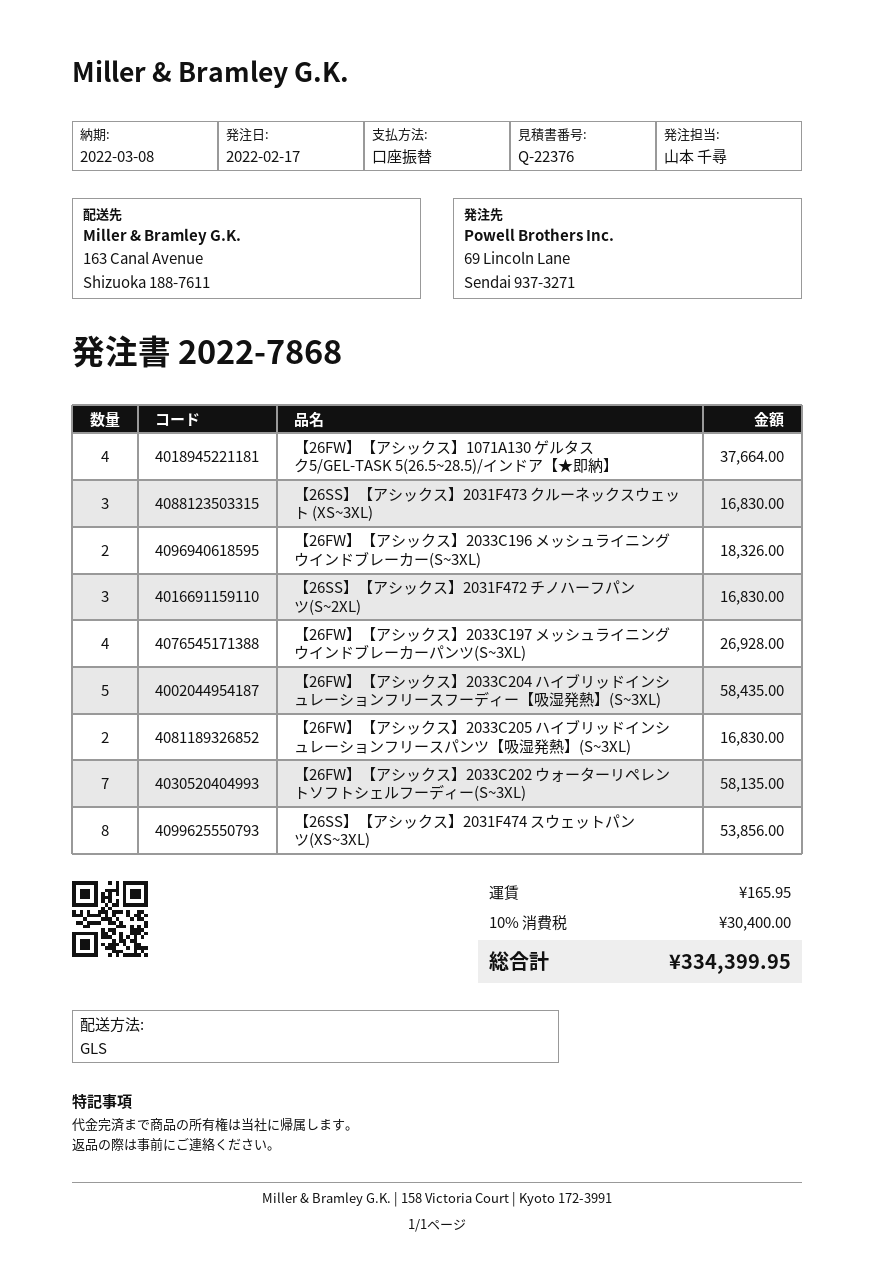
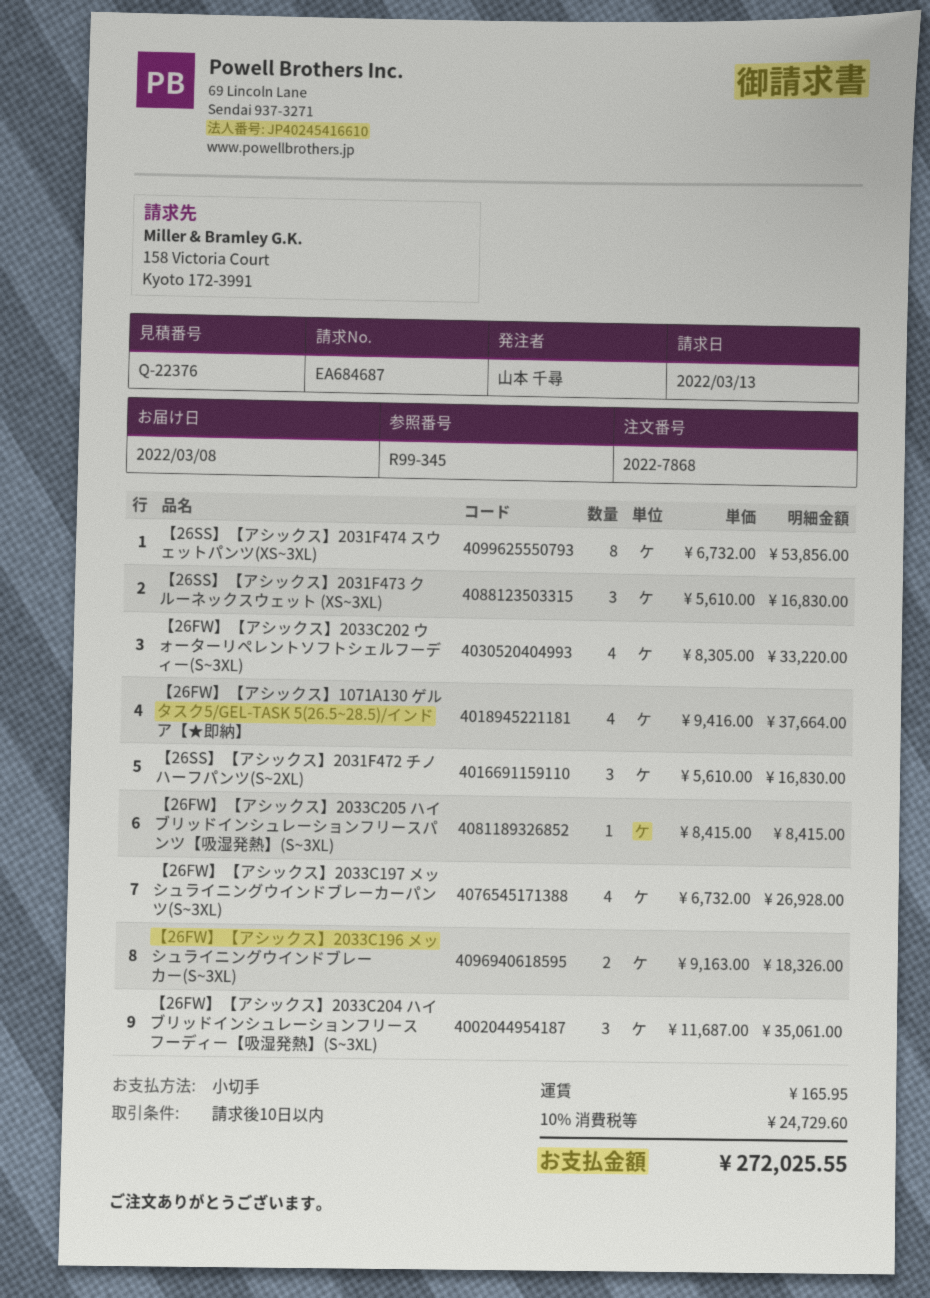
payment method: direct debit -> cheque
【26FW】【アシックス】2033C204 ハイブリッドインシュレーションフリースフーディー【吸湿発熱】(S~3XL): 5 for 58435.00 -> 3 for 35061.00
【26FW】【アシックス】2033C205 ハイブリッドインシュレーションフリースパンツ【吸湿発熱】(S~3XL): 2 for 16830.00 -> 1 for 8415.00
【26FW】【アシックス】2033C202 ウォーターリペレントソフトシェルフーディー(S~3XL): 7 for 58135.00 -> 4 for 33220.00
tax: 10% = 30400.00 -> 10% = 24729.60
total: 334399.95 -> 272025.55

